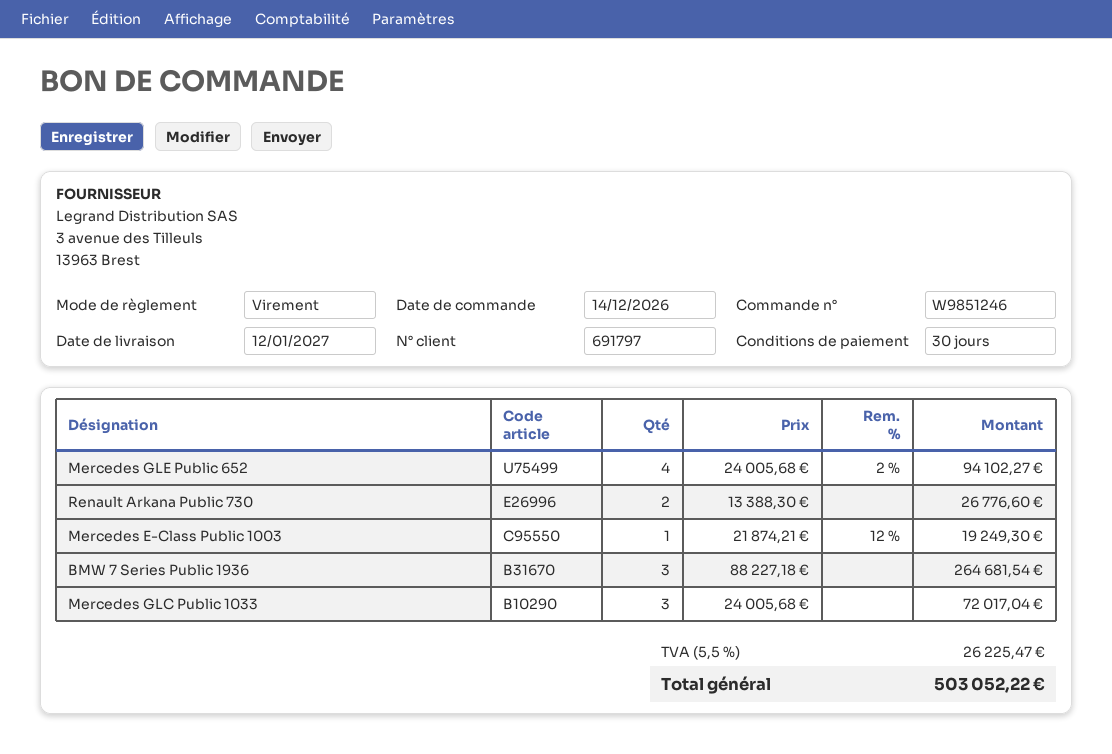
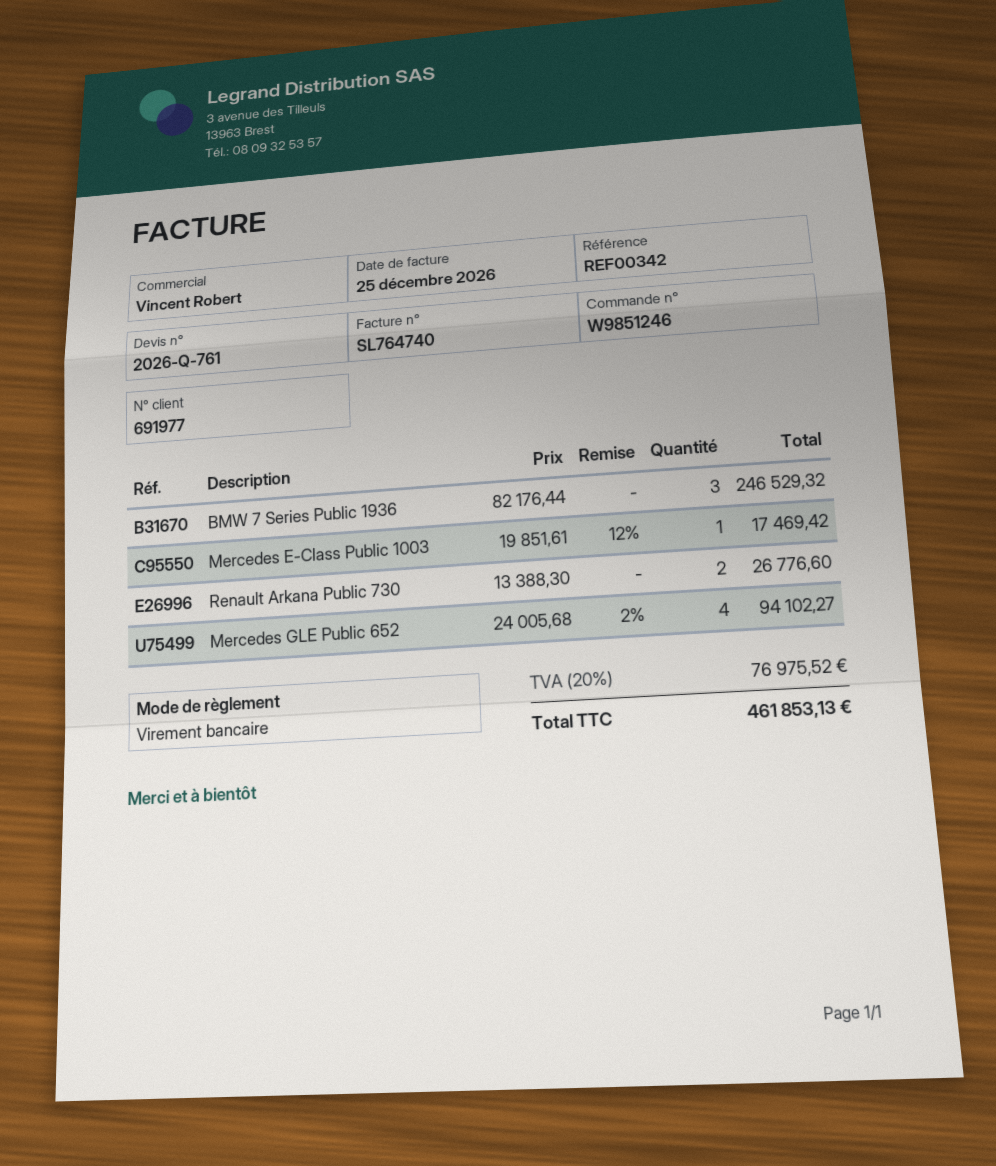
customer number: 691797 -> 691977
Mercedes E-Class Public 1003: 1 x 21874.21 - 12% = 19249.30 -> 1 x 19851.61 - 12% = 17469.42
BMW 7 Series Public 1936: 3 x 88227.18 = 264681.54 -> 3 x 82176.44 = 246529.32
Mercedes GLC Public 1033: 3 x 24005.68 = 72017.04 -> none
tax: 5.5% = 26225.47 -> 20% = 76975.52
total: 503052.22 -> 461853.13

